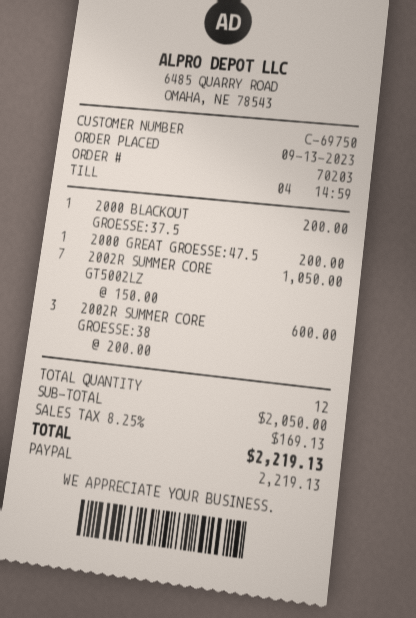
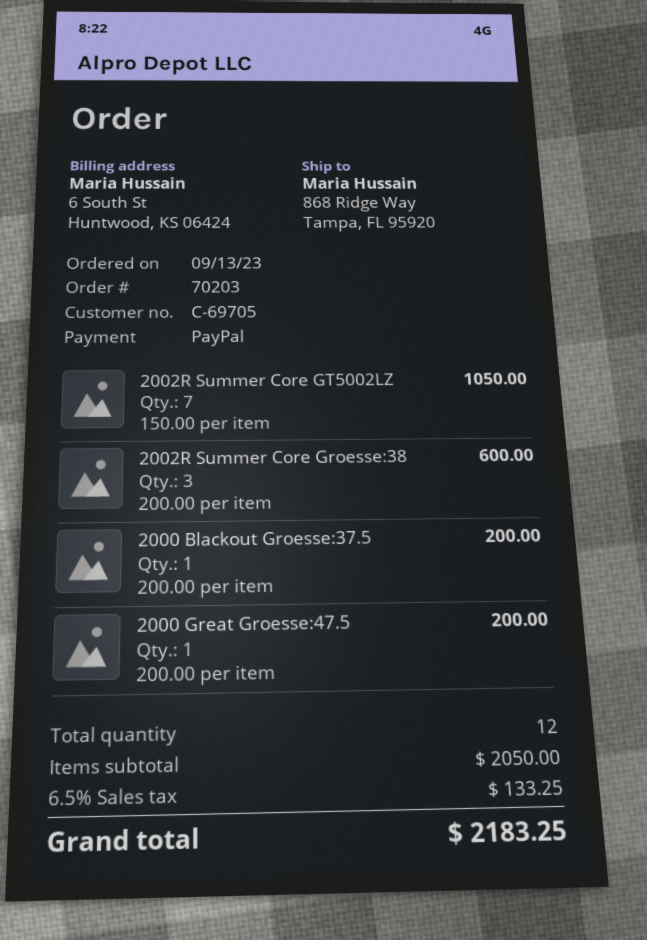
customer number: C-69750 -> C-69705
tax: 8.25% = 169.13 -> 6.5% = 133.25
total: 2219.13 -> 2183.25

